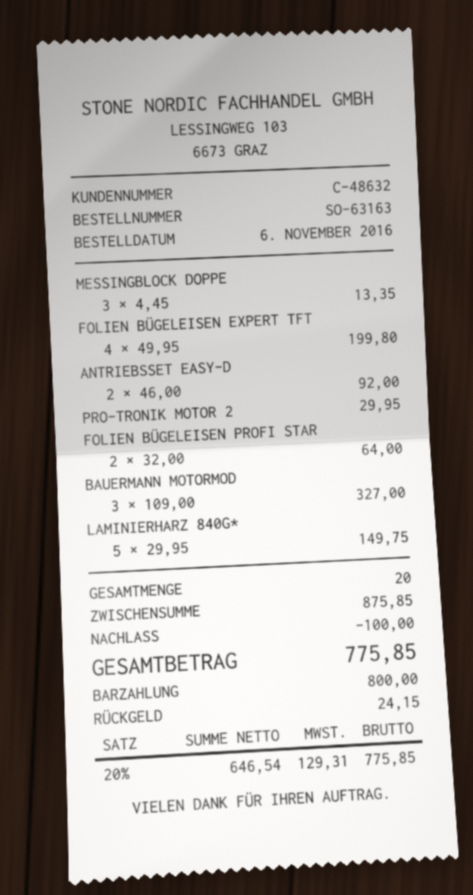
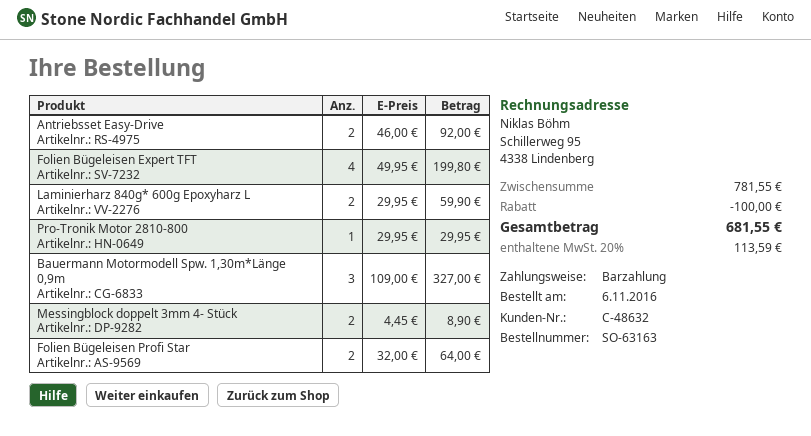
MESSINGBLOCK DOPPE: 3 x 4.45 = 13.35 -> 2 x 4.45 = 8.90
LAMINIERHARZ 840G*: 5 x 29.95 = 149.75 -> 2 x 29.95 = 59.90
subtotal: 875.85 -> 781.55
tax: 20% = 129.31 -> 20% = 113.59
total: 775.85 -> 681.55

